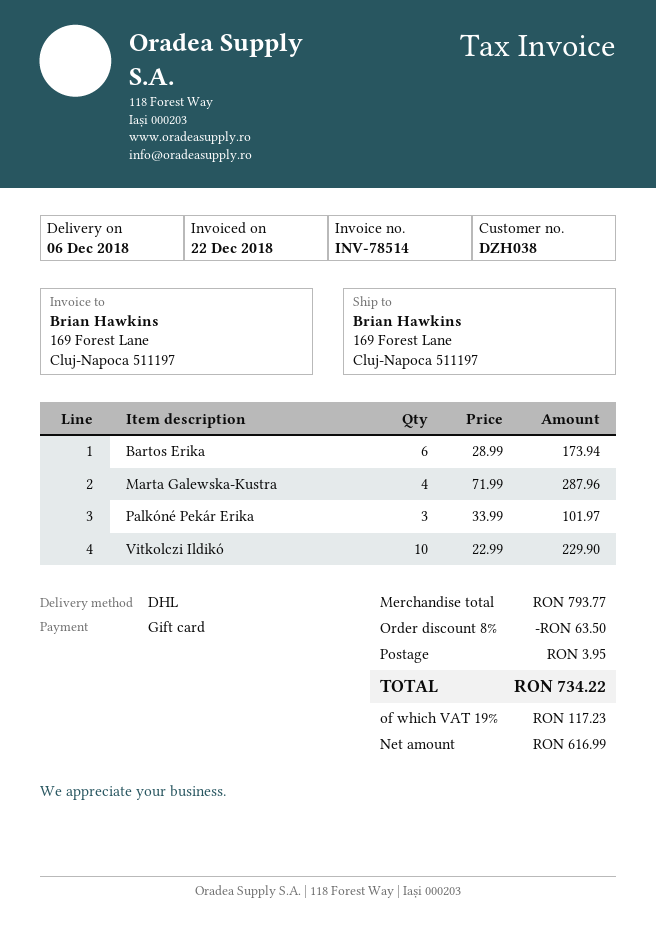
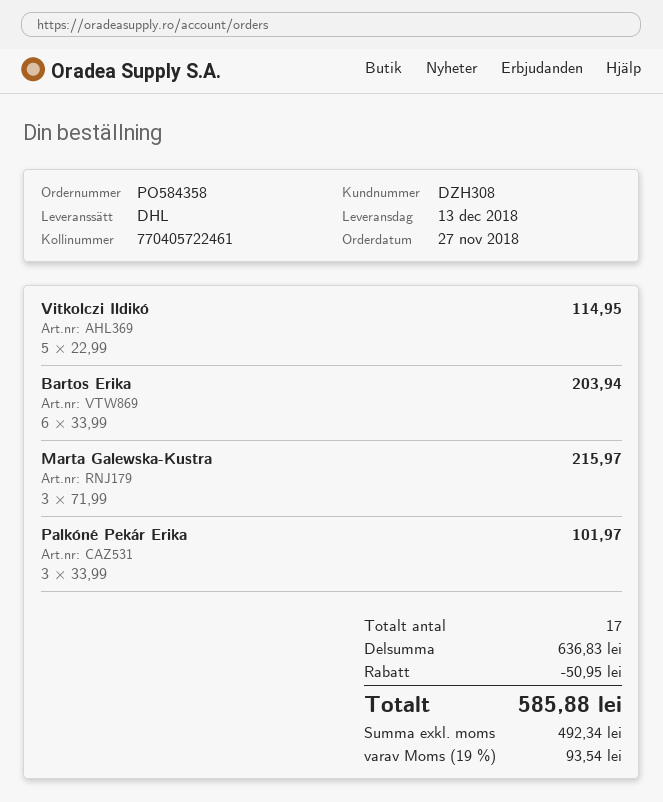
delivery date: 2018-12-06 -> 2018-12-13
customer number: DZH038 -> DZH308
Bartos Erika: 6 x 28.99 = 173.94 -> 6 x 33.99 = 203.94
Marta Galewska-Kustra: 4 x 71.99 = 287.96 -> 3 x 71.99 = 215.97
Vitkolczi Ildikó: 10 x 22.99 = 229.90 -> 5 x 22.99 = 114.95
subtotal: 793.77 -> 636.83
discount: 63.50 -> 50.95
shipping: 3.95 -> none
net: 616.99 -> 492.34
tax: 19% = 117.23 -> 19% = 93.54
total: 734.22 -> 585.88

